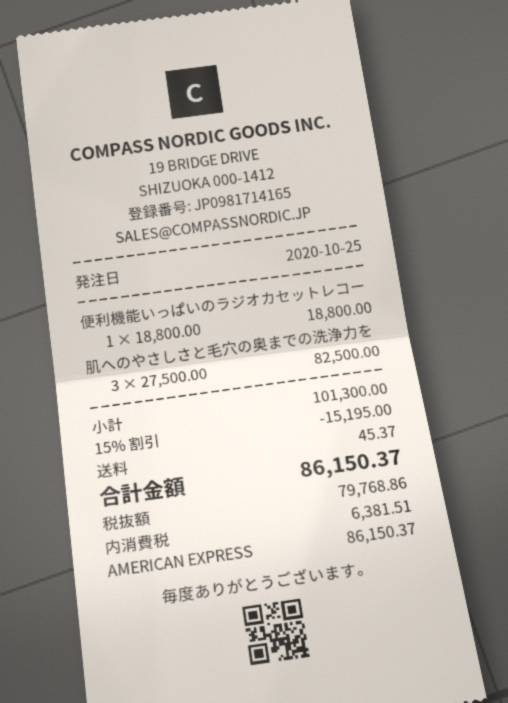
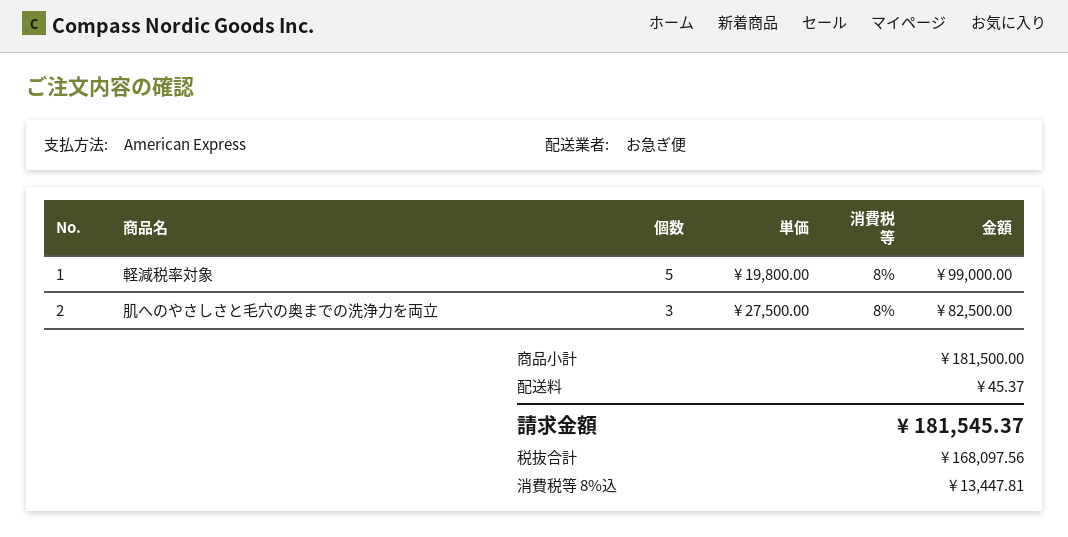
便利機能いっぱいのラジオカセットレコー: 1 x 18800.00 = 18800.00 -> none
軽減税率対象: none -> 5 x 19800.00 = 99000.00
subtotal: 101300.00 -> 181500.00
discount: 15% = 15195.00 -> none
net: 79768.86 -> 168097.56
tax: 6381.51 -> 13447.81
total: 86150.37 -> 181545.37

